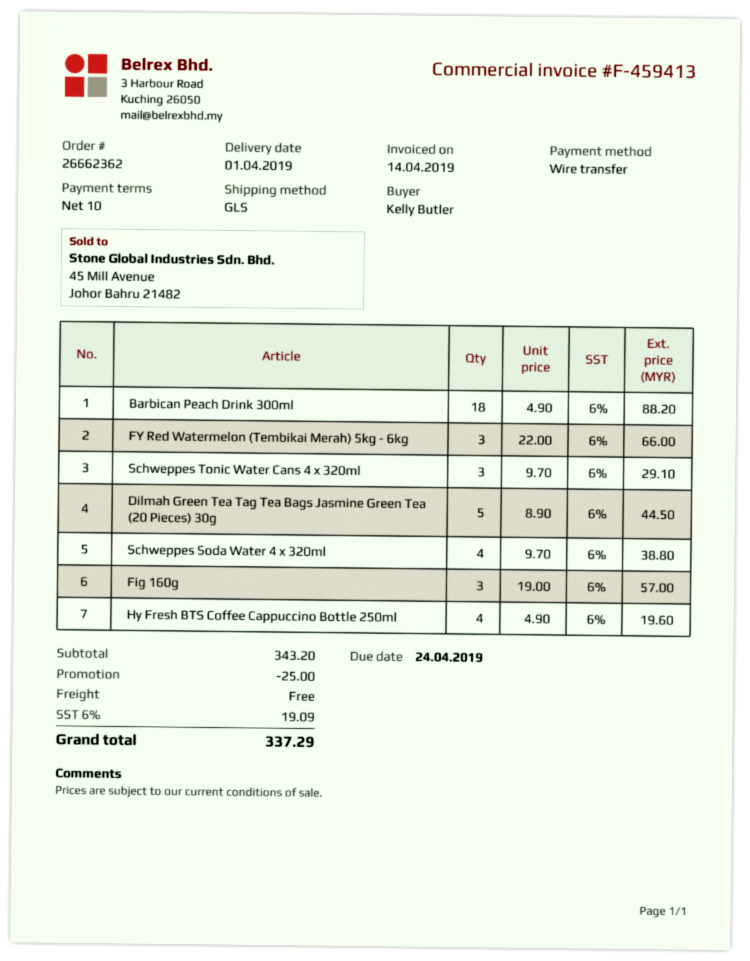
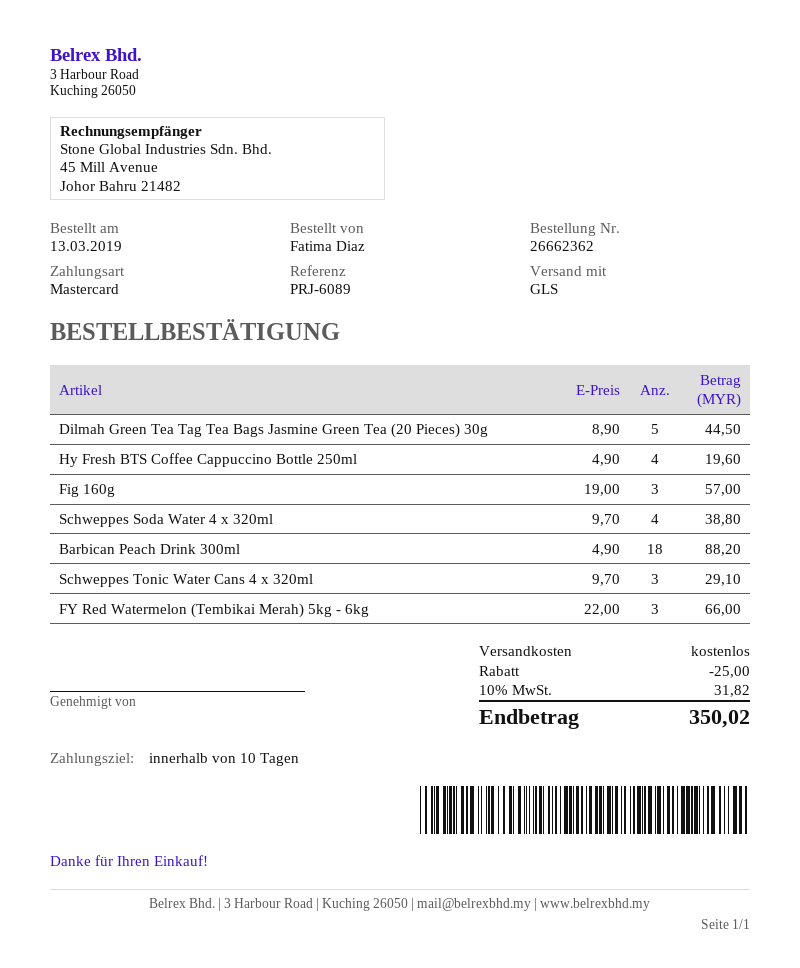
ordered by: Kelly Butler -> Fatima Diaz
payment method: bank transfer -> Mastercard
tax: 6% = 19.09 -> 10% = 31.82
total: 337.29 -> 350.02

